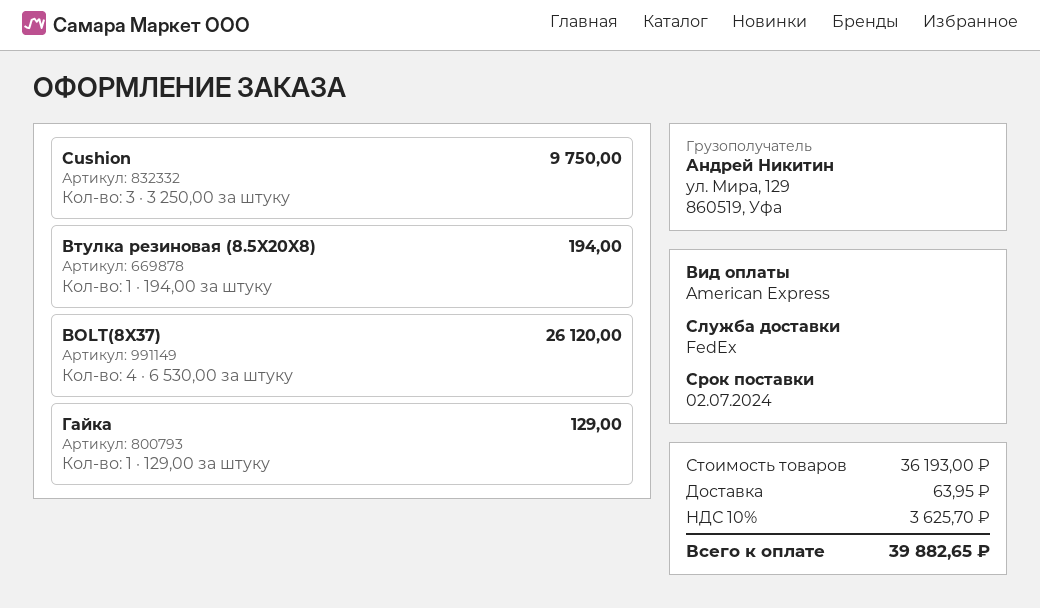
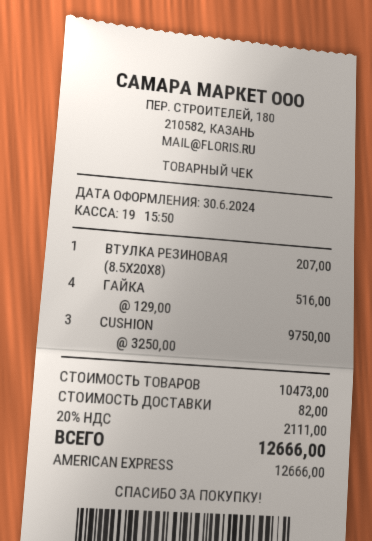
Втулка резиновая (8.5X20X8): 1 x 194.00 = 194.00 -> 1 x 207.00 = 207.00
BOLT(8X37): 4 x 6530.00 = 26120.00 -> none
Гайка: 1 x 129.00 = 129.00 -> 4 x 129.00 = 516.00
subtotal: 36193.00 -> 10473.00
shipping: 63.95 -> 82.00
tax: 10% = 3625.70 -> 20% = 2111.00
total: 39882.65 -> 12666.00

